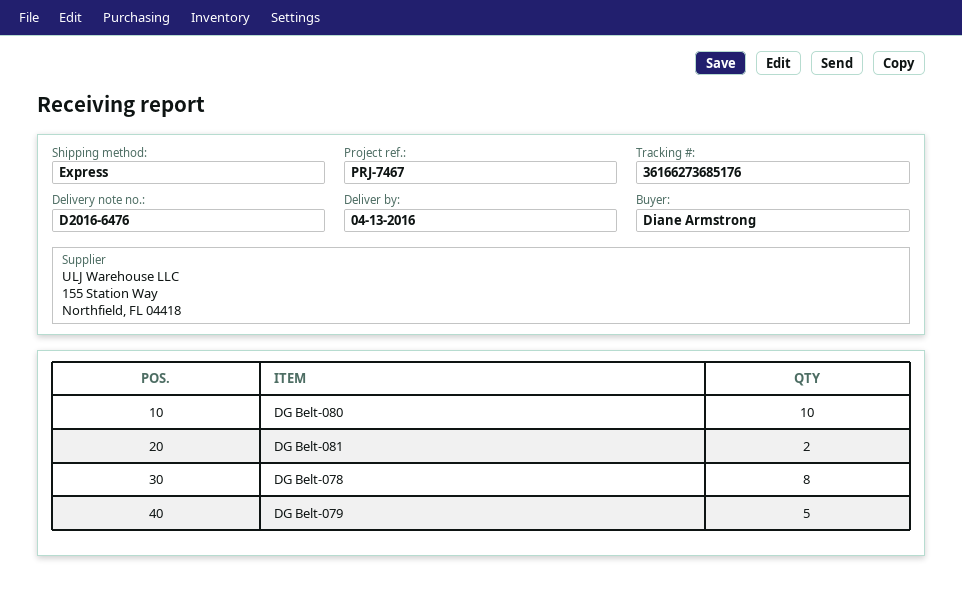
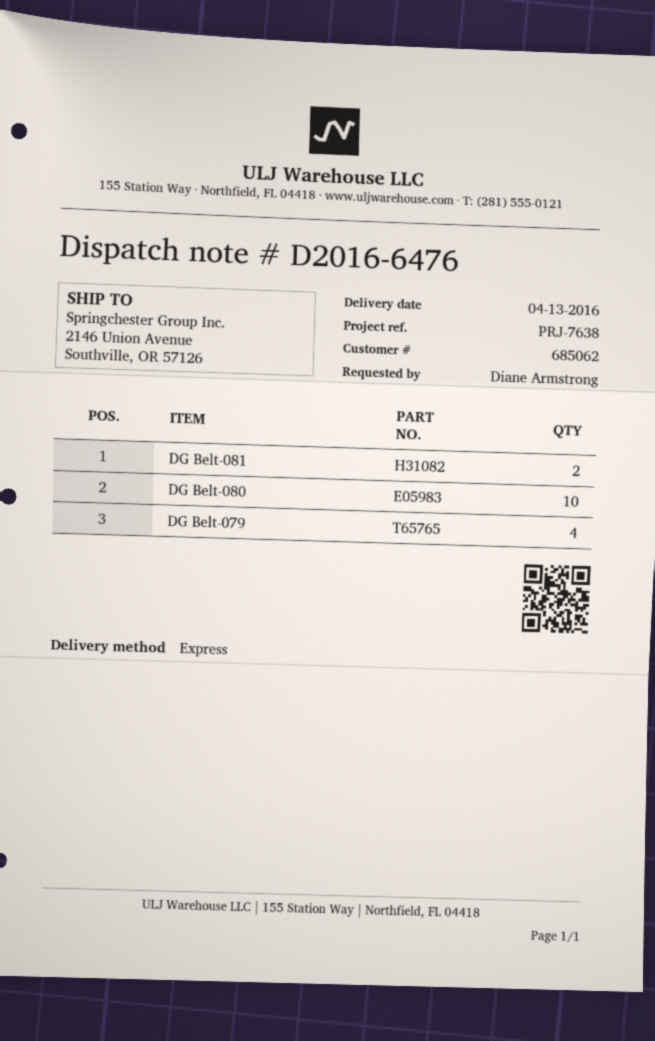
reference: PRJ-7467 -> PRJ-7638
DG Belt-078: 8 -> none
DG Belt-079: 5 -> 4

